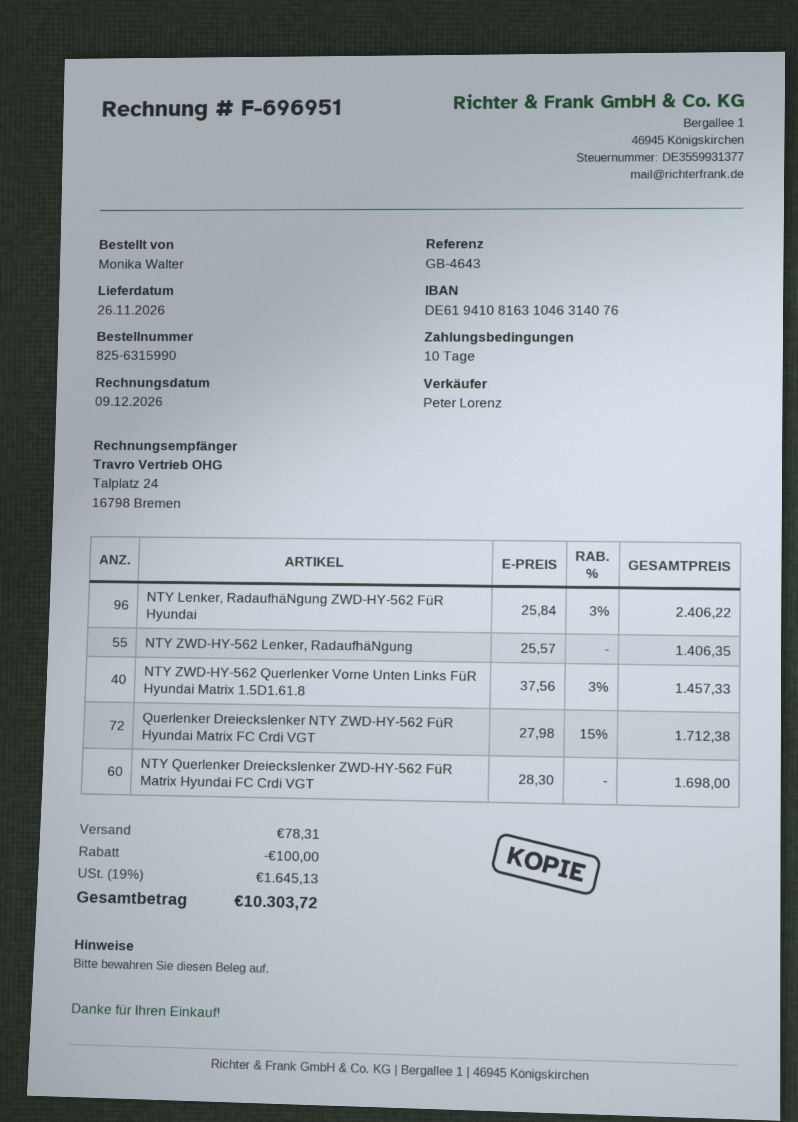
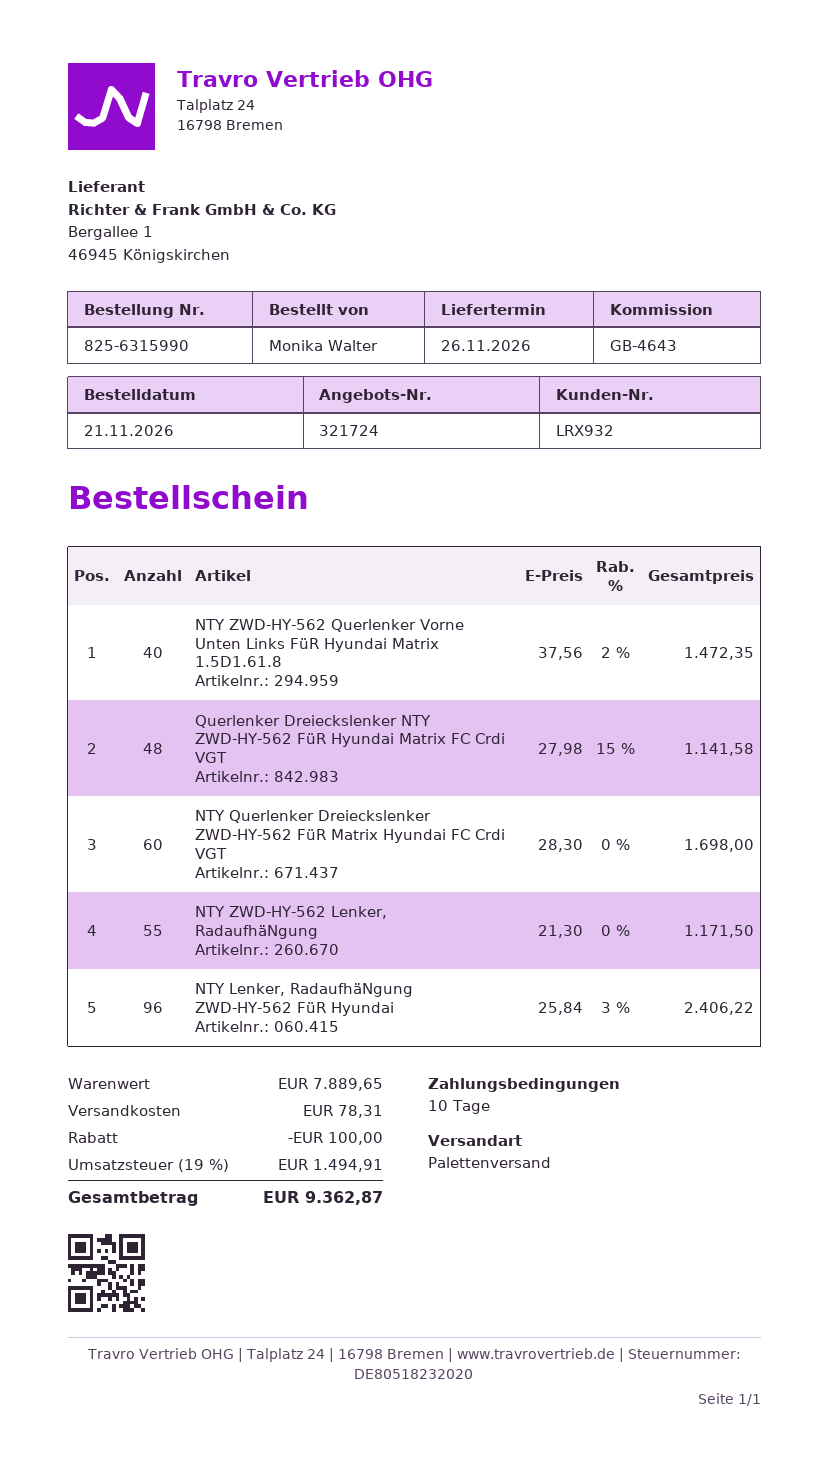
NTY ZWD-HY-562 Lenker, RadaufhäNgung: 55 x 25.57 = 1406.35 -> 55 x 21.30 = 1171.50
NTY ZWD-HY-562 Querlenker Vorne Unten Links FüR Hyundai Matrix 1.5D1.61.8: 40 x 37.56 - 3% = 1457.33 -> 40 x 37.56 - 2% = 1472.35
Querlenker Dreieckslenker NTY ZWD-HY-562 FüR Hyundai Matrix FC Crdi VGT: 72 x 27.98 - 15% = 1712.38 -> 48 x 27.98 - 15% = 1141.58
tax: 19% = 1645.13 -> 19% = 1494.91
total: 10303.72 -> 9362.87

